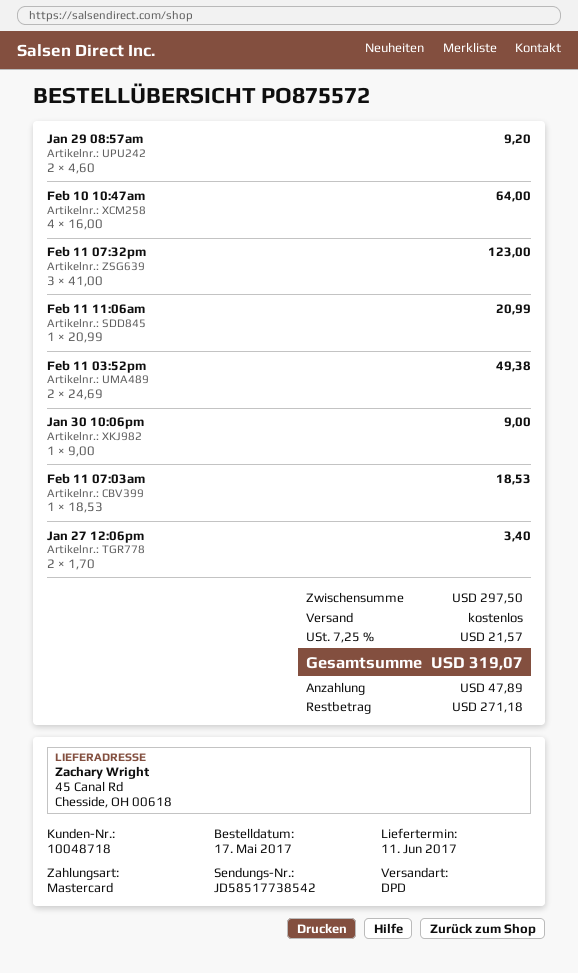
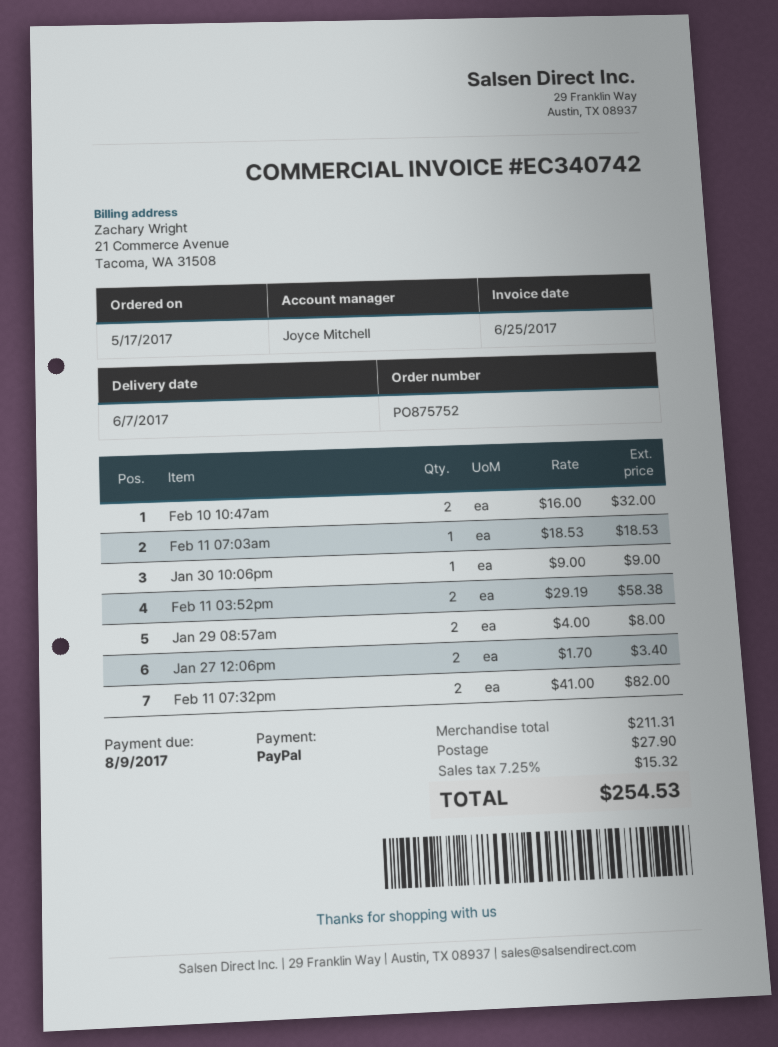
order number: PO875572 -> PO875752
delivery date: 2017-06-11 -> 2017-06-07
payment method: Mastercard -> PayPal
Jan 29 08:57am: 2 x 4.60 = 9.20 -> 2 x 4.00 = 8.00
Feb 10 10:47am: 4 x 16.00 = 64.00 -> 2 x 16.00 = 32.00
Feb 11 07:32pm: 3 x 41.00 = 123.00 -> 2 x 41.00 = 82.00
Feb 11 11:06am: 1 x 20.99 = 20.99 -> none
Feb 11 03:52pm: 2 x 24.69 = 49.38 -> 2 x 29.19 = 58.38
subtotal: 297.50 -> 211.31
shipping: 0.00 -> 27.90
tax: 7.25% = 21.57 -> 7.25% = 15.32
total: 319.07 -> 254.53

